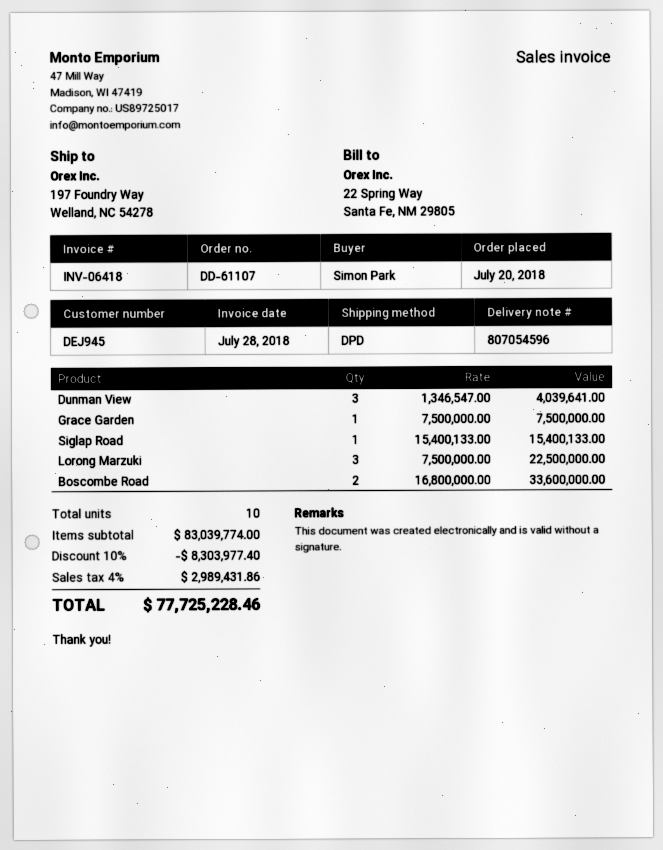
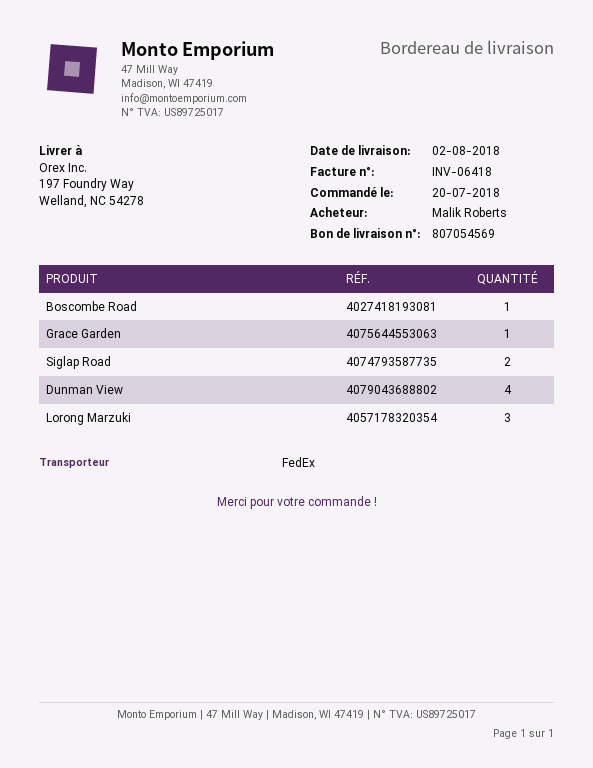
delivery note number: 807054596 -> 807054569
ordered by: Simon Park -> Malik Roberts
shipping method: DPD -> FedEx
Dunman View: 3 -> 4
Siglap Road: 1 -> 2
Boscombe Road: 2 -> 1

